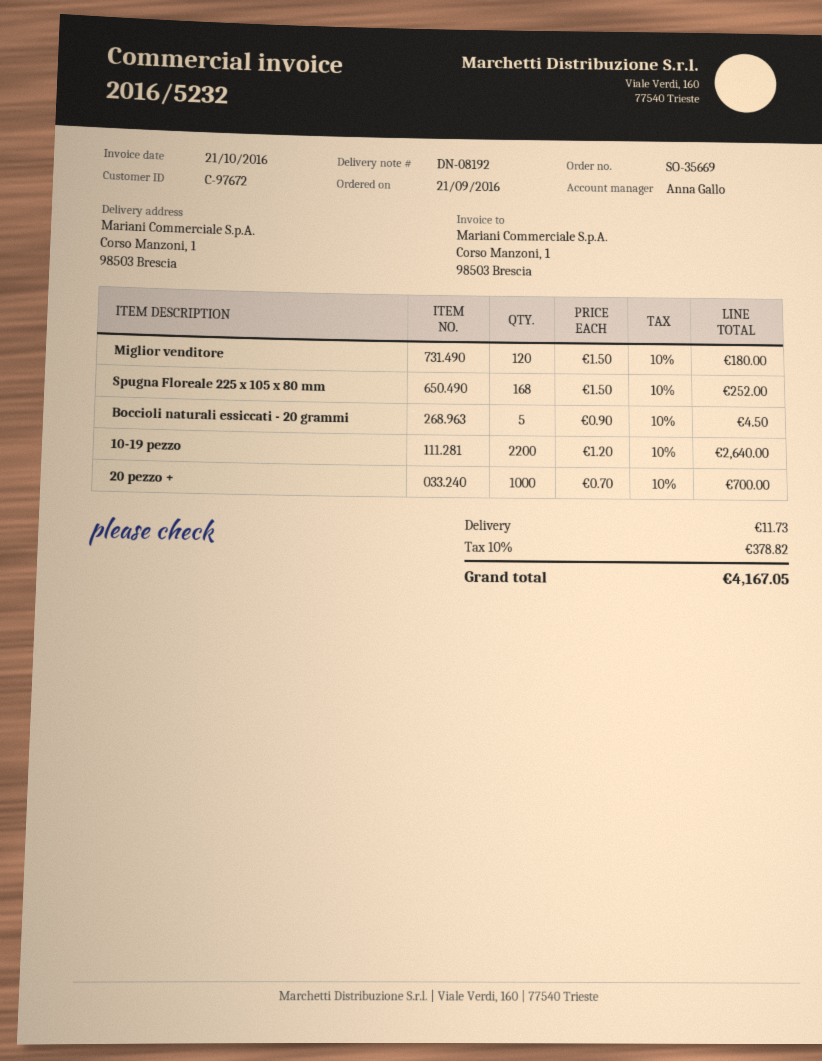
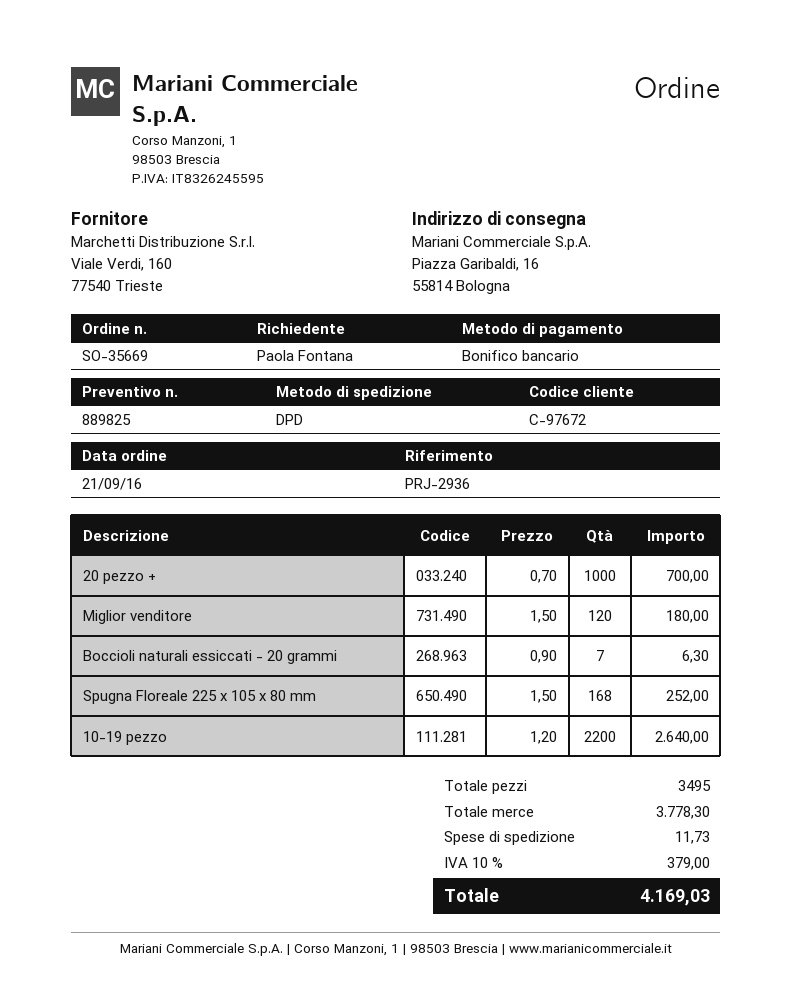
ship to: Corso Manzoni, 1, 98503 Brescia -> Piazza Garibaldi, 16, 55814 Bologna
Boccioli naturali essiccati - 20 grammi: 5 x 0.90 = 4.50 -> 7 x 0.90 = 6.30
tax: 10% = 378.82 -> 10% = 379.00
total: 4167.05 -> 4169.03

